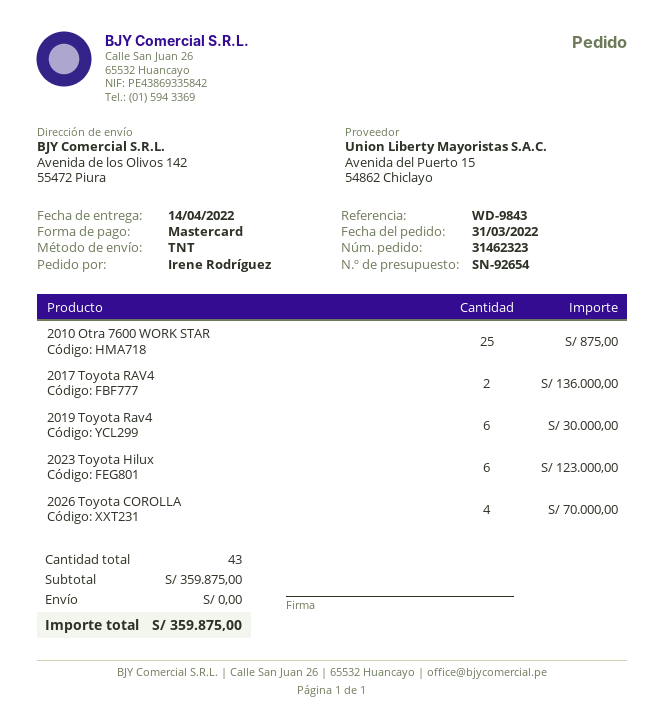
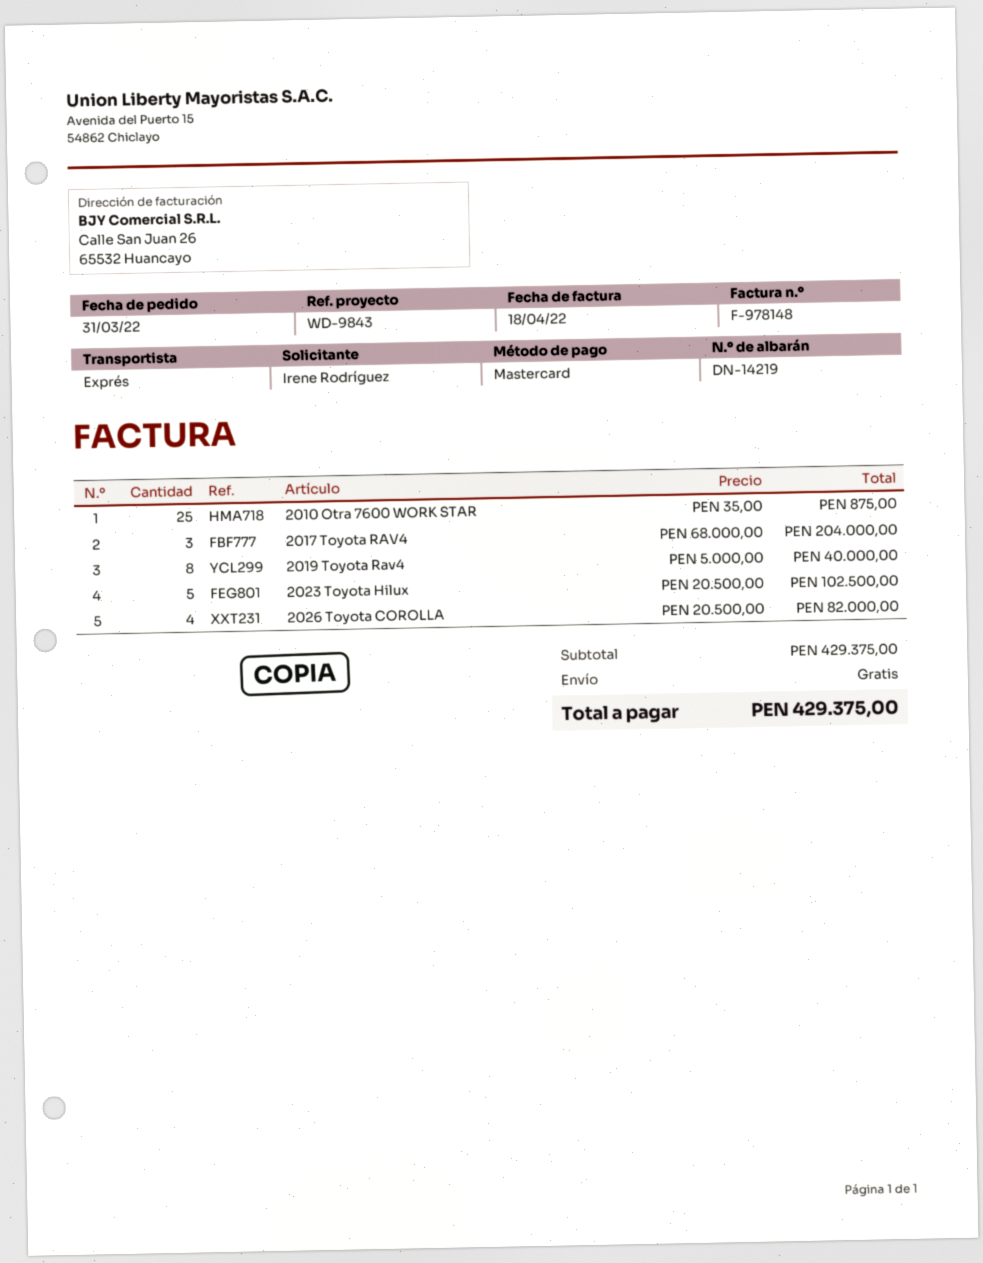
shipping method: TNT -> express
2017 Toyota RAV4: 2 for 136000.00 -> 3 for 204000.00
2019 Toyota Rav4: 6 for 30000.00 -> 8 for 40000.00
2023 Toyota Hilux: 6 for 123000.00 -> 5 for 102500.00
2026 Toyota COROLLA: 4 for 70000.00 -> 4 for 82000.00
subtotal: 359875.00 -> 429375.00
total: 359875.00 -> 429375.00

